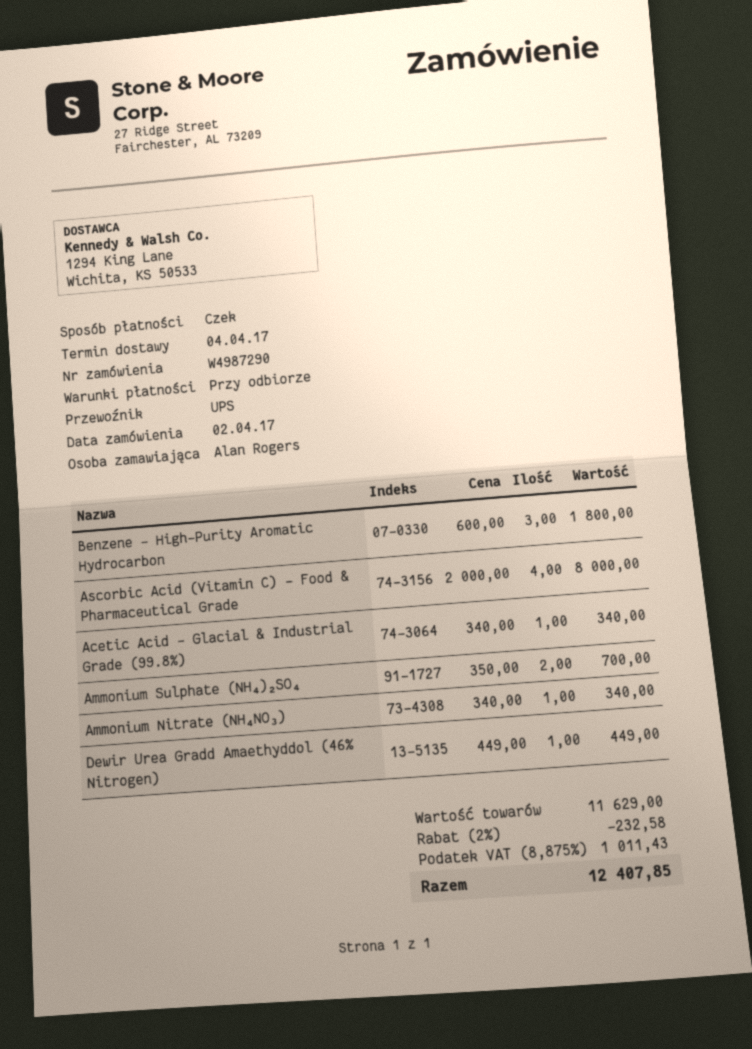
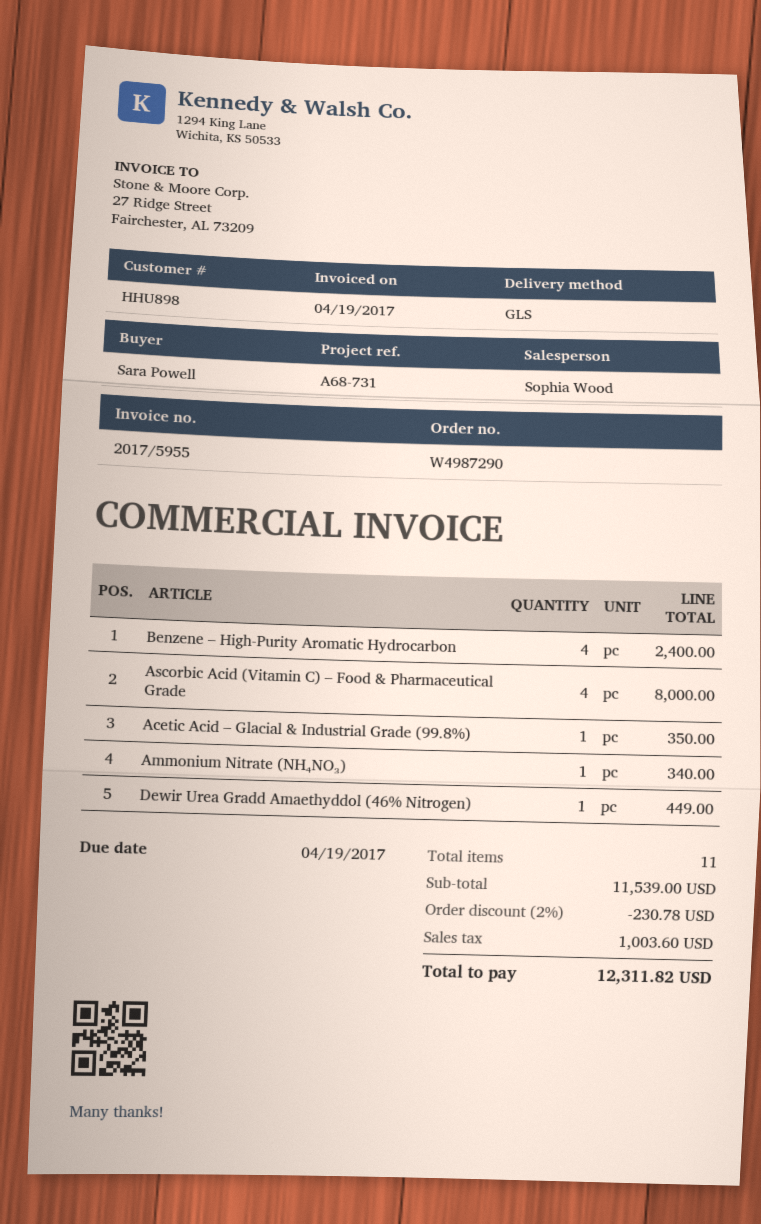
ordered by: Alan Rogers -> Sara Powell
shipping method: UPS -> GLS
Benzene – High-Purity Aromatic Hydrocarbon: 3 for 1800.00 -> 4 for 2400.00
Acetic Acid – Glacial & Industrial Grade (99.8%): 1 for 340.00 -> 1 for 350.00
Ammonium Sulphate (NH₄)₂SO₄: 2 for 700.00 -> none
subtotal: 11629.00 -> 11539.00
discount: 2% = 232.58 -> 2% = 230.78
tax: 1011.43 -> 1003.60
total: 12407.85 -> 12311.82

